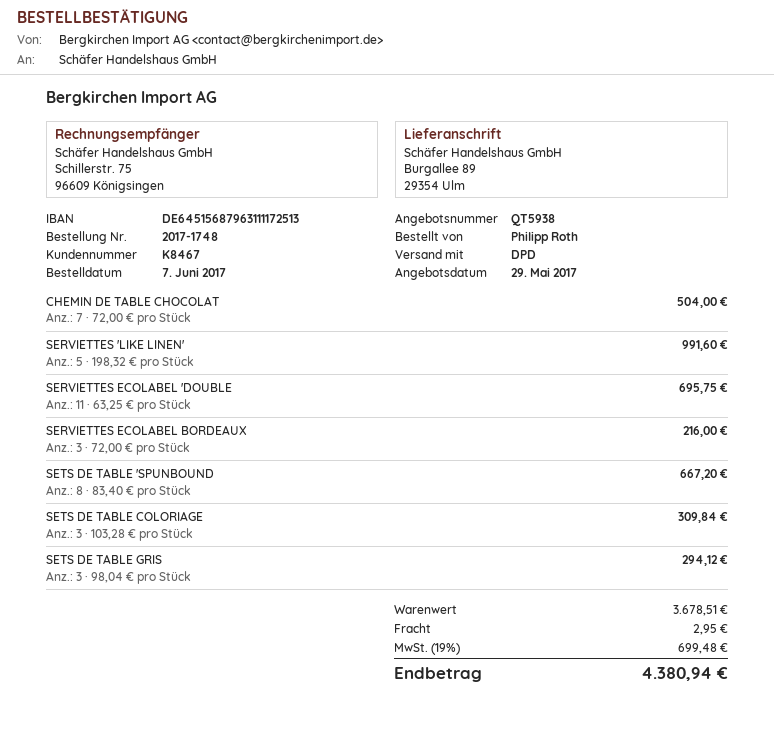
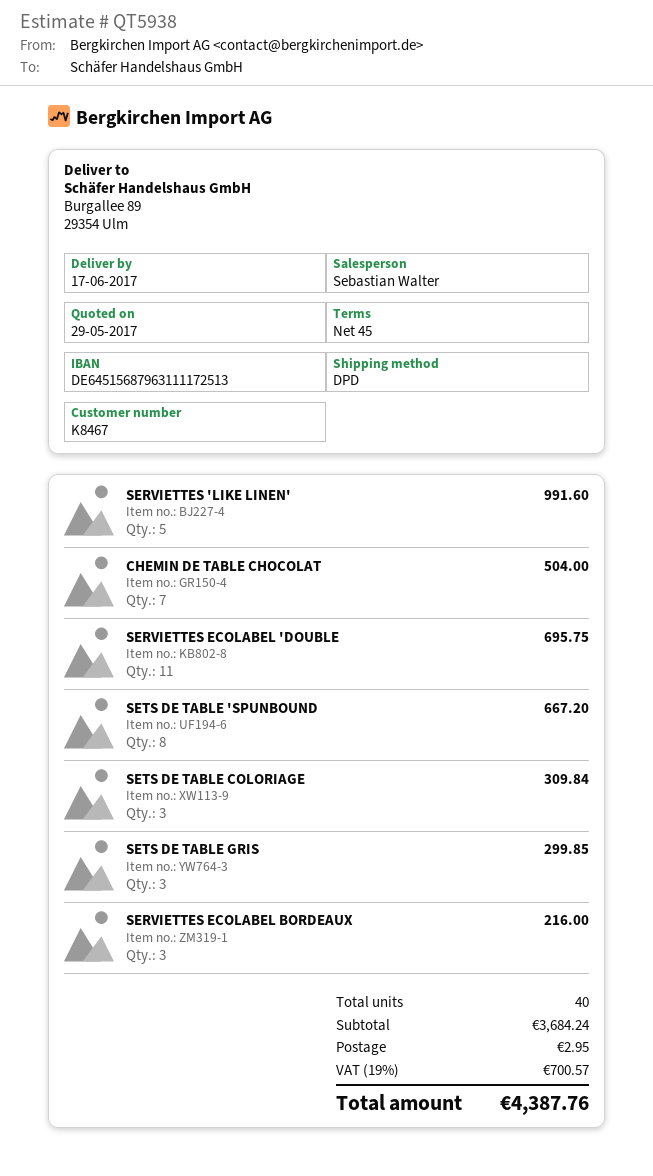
SETS DE TABLE GRIS: 3 for 294.12 -> 3 for 299.85
subtotal: 3678.51 -> 3684.24
tax: 19% = 699.48 -> 19% = 700.57
total: 4380.94 -> 4387.76

